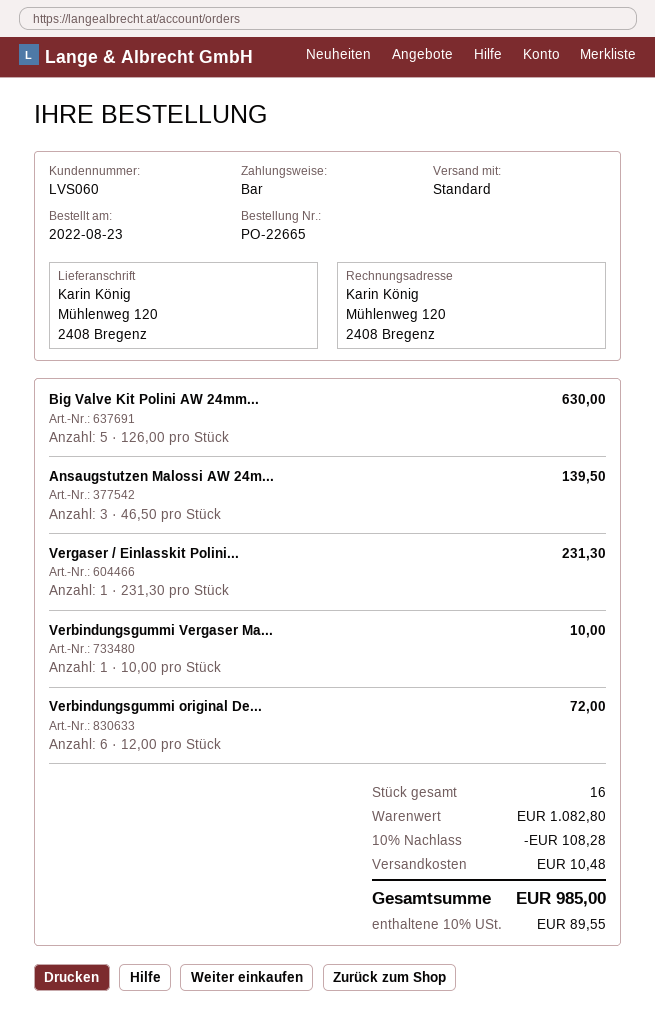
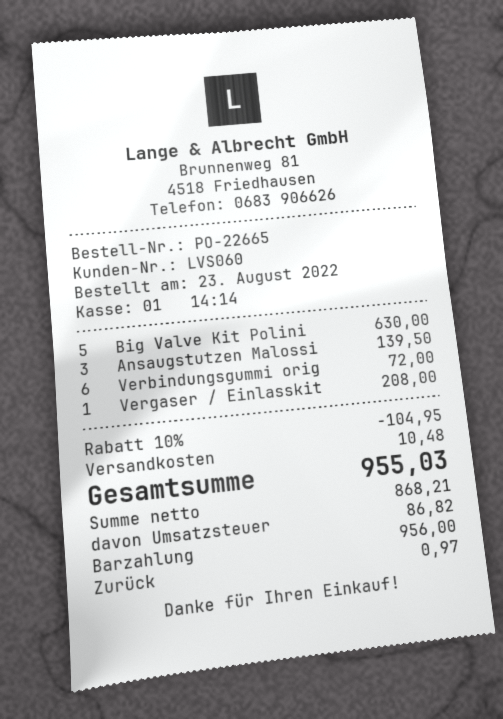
Vergaser / Einlasskit Polini...: 1 for 231.30 -> 1 for 208.00
Verbindungsgummi Vergaser Ma...: 1 for 10.00 -> none
discount: 10% = 108.28 -> 10% = 104.95
tax: 89.55 -> 86.82
total: 985.00 -> 955.03

